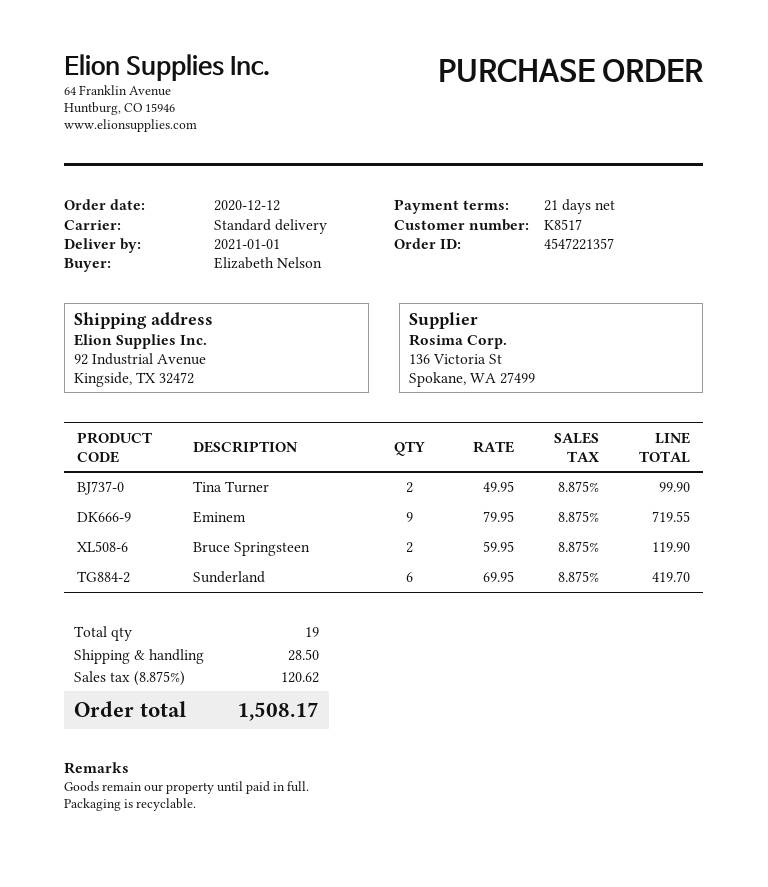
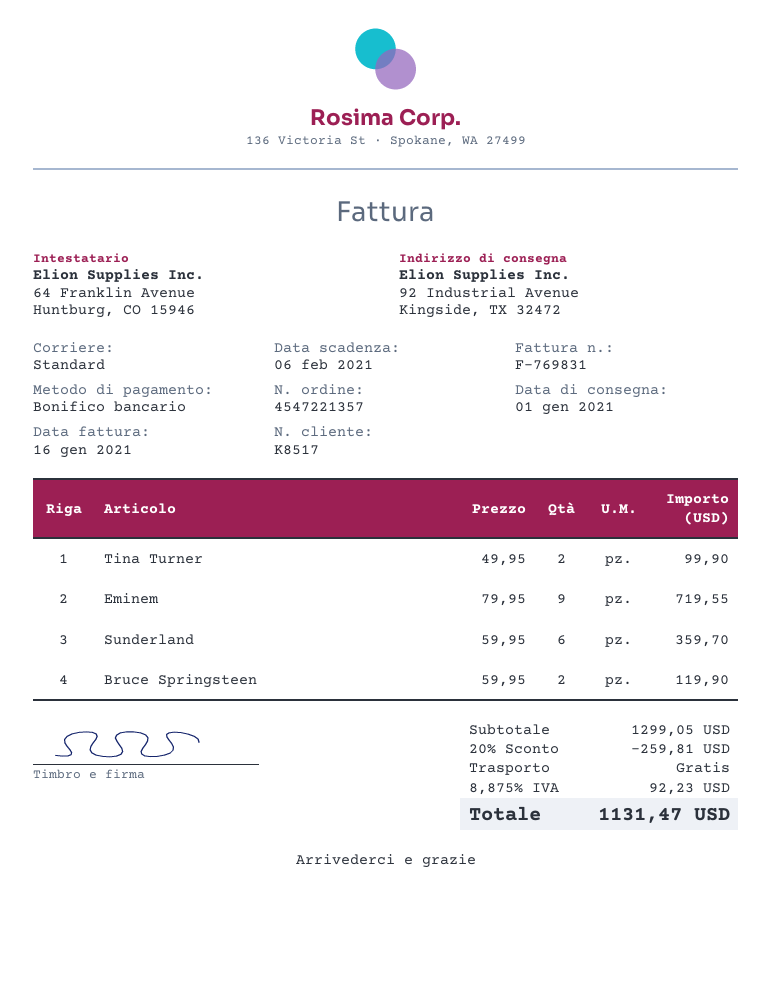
Sunderland: 6 x 69.95 = 419.70 -> 6 x 59.95 = 359.70
discount: none -> 20% = 259.81
shipping: 28.50 -> 0.00
tax: 8.875% = 120.62 -> 8.875% = 92.23
total: 1508.17 -> 1131.47

